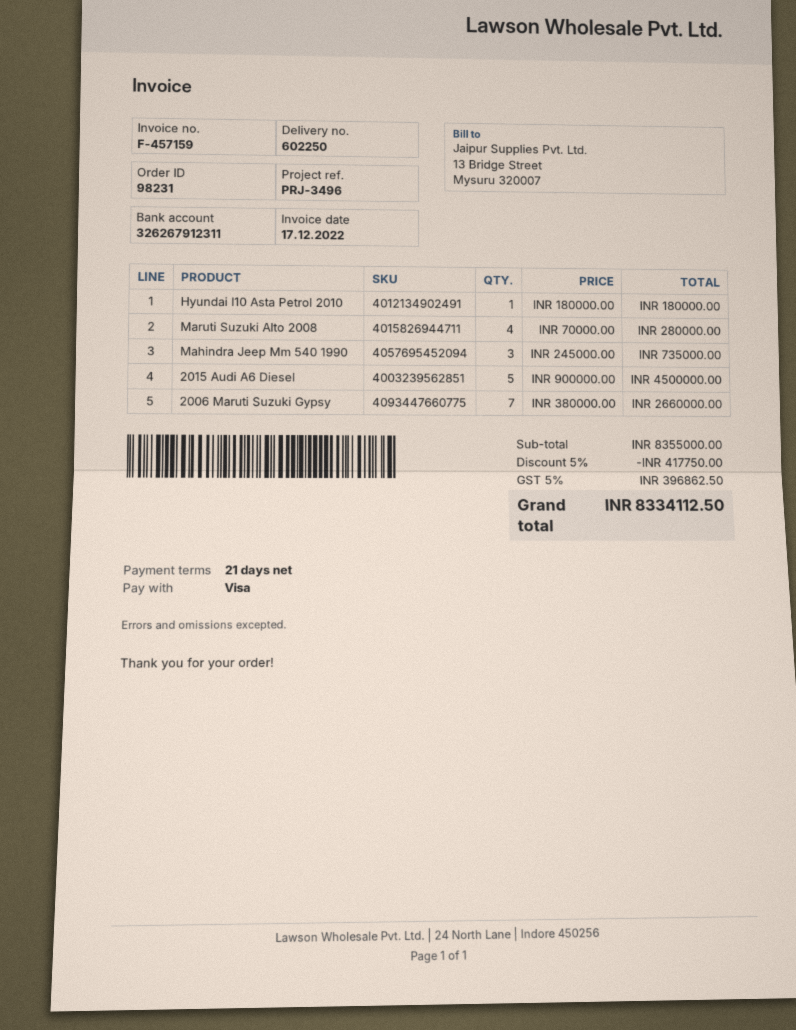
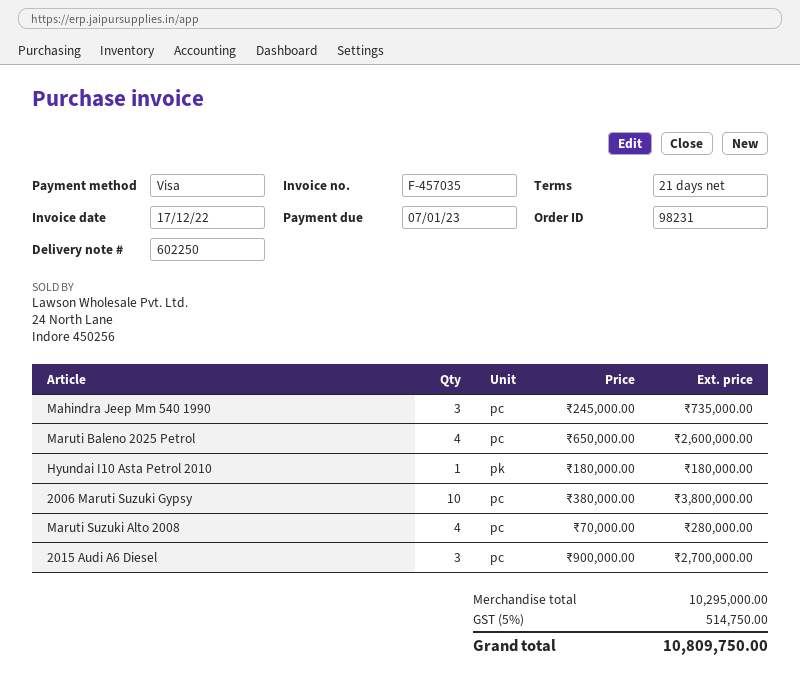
invoice number: F-457159 -> F-457035
2015 Audi A6 Diesel: 5 x 900000.00 = 4500000.00 -> 3 x 900000.00 = 2700000.00
2006 Maruti Suzuki Gypsy: 7 x 380000.00 = 2660000.00 -> 10 x 380000.00 = 3800000.00
Maruti Baleno 2025 Petrol: none -> 4 x 650000.00 = 2600000.00
subtotal: 8355000.00 -> 10295000.00
discount: 5% = 417750.00 -> none
tax: 5% = 396862.50 -> 5% = 514750.00
total: 8334112.50 -> 10809750.00

